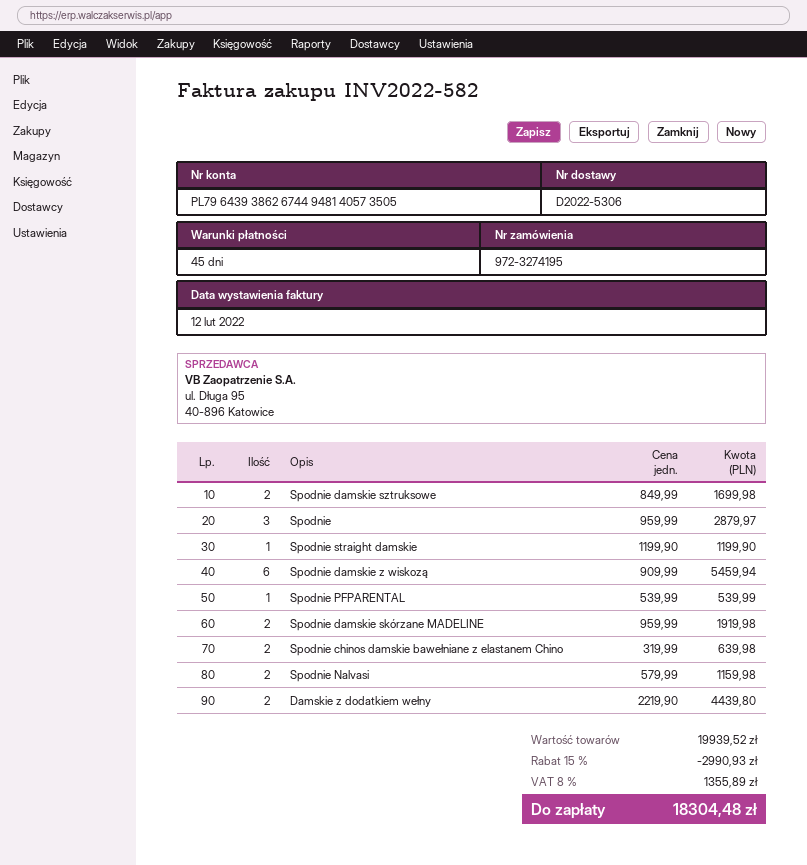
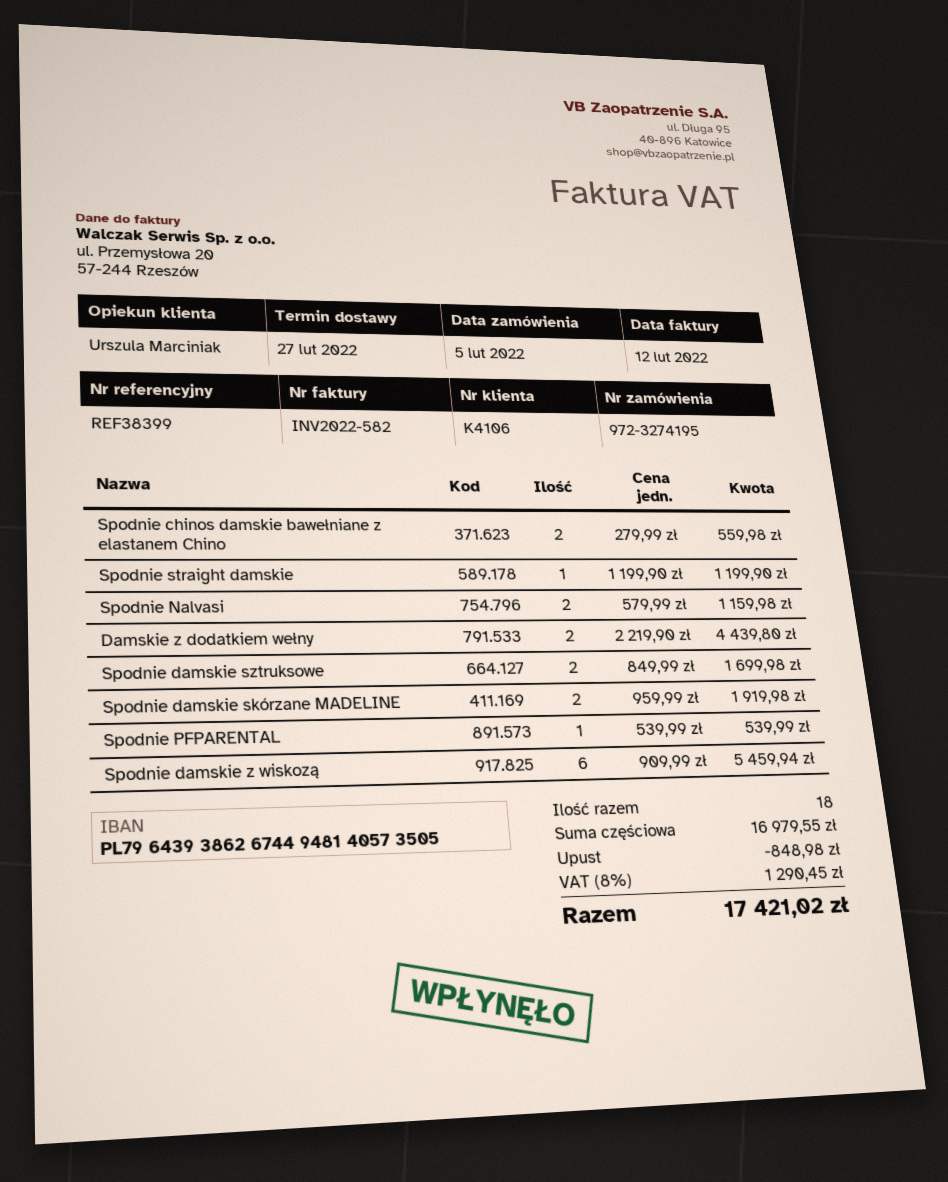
Spodnie: 3 x 959.99 = 2879.97 -> none
Spodnie chinos damskie bawełniane z elastanem Chino: 2 x 319.99 = 639.98 -> 2 x 279.99 = 559.98
subtotal: 19939.52 -> 16979.55
discount: 2990.93 -> 848.98
tax: 8% = 1355.89 -> 8% = 1290.45
total: 18304.48 -> 17421.02

